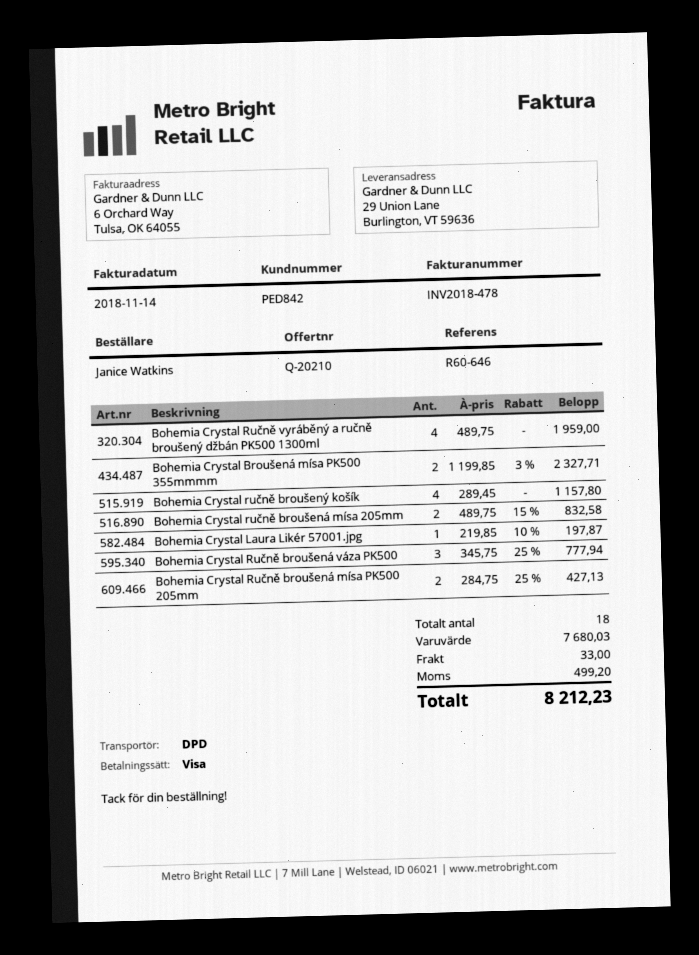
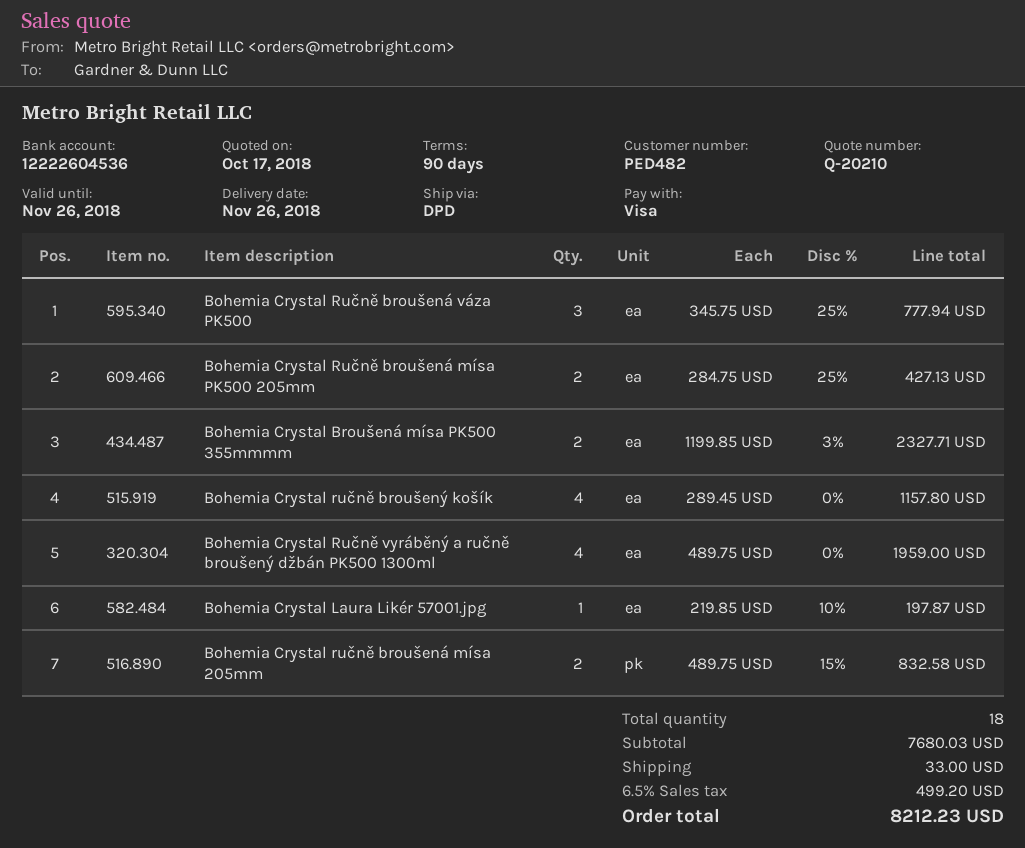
customer number: PED842 -> PED482

